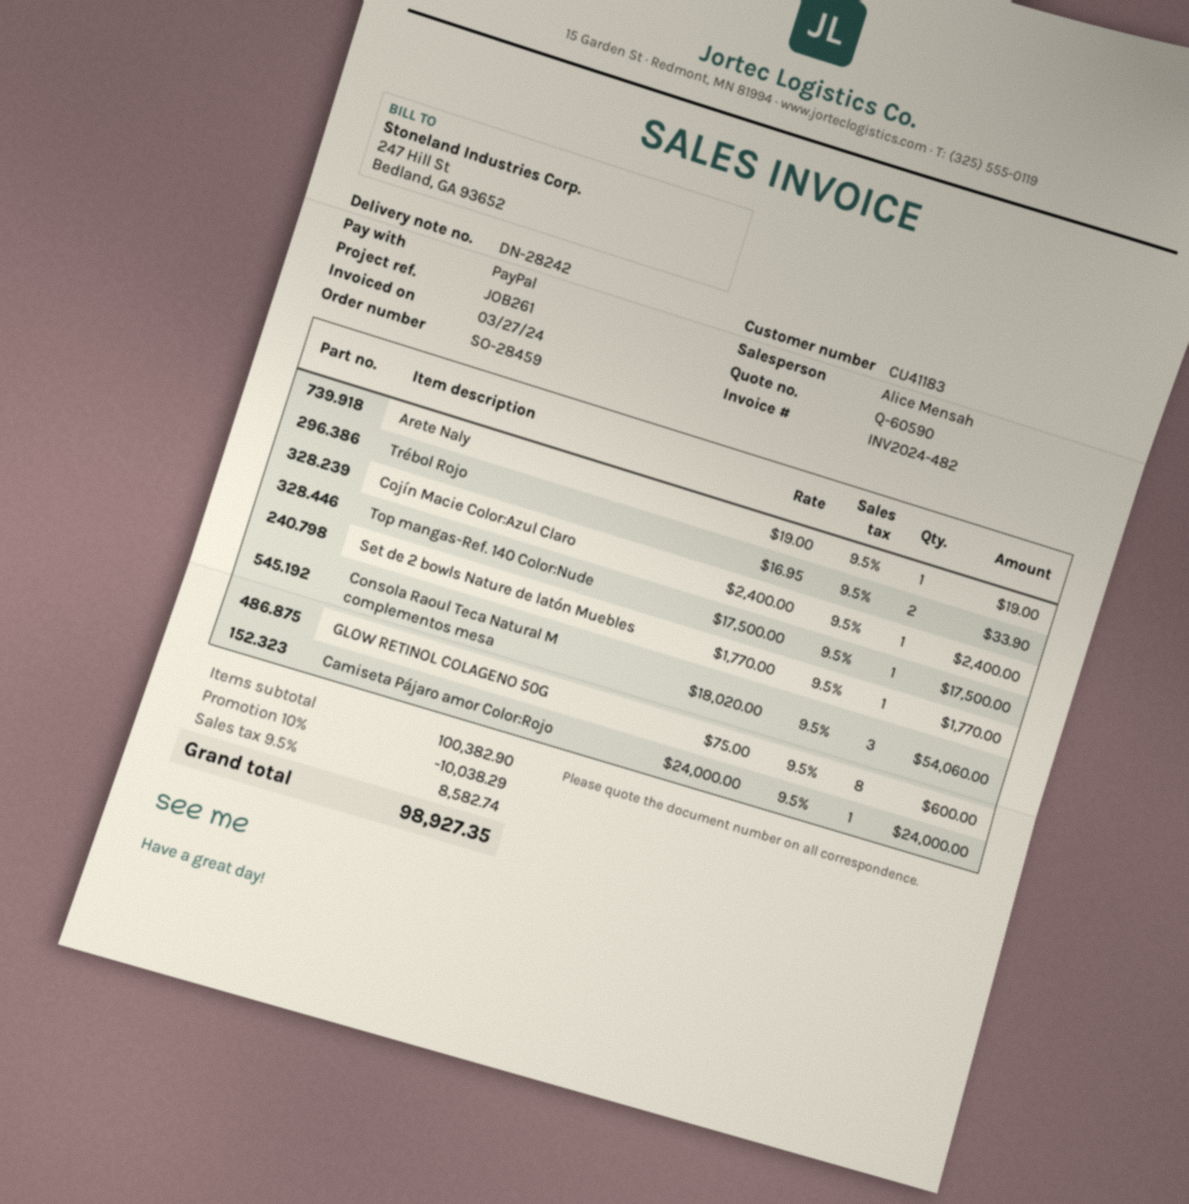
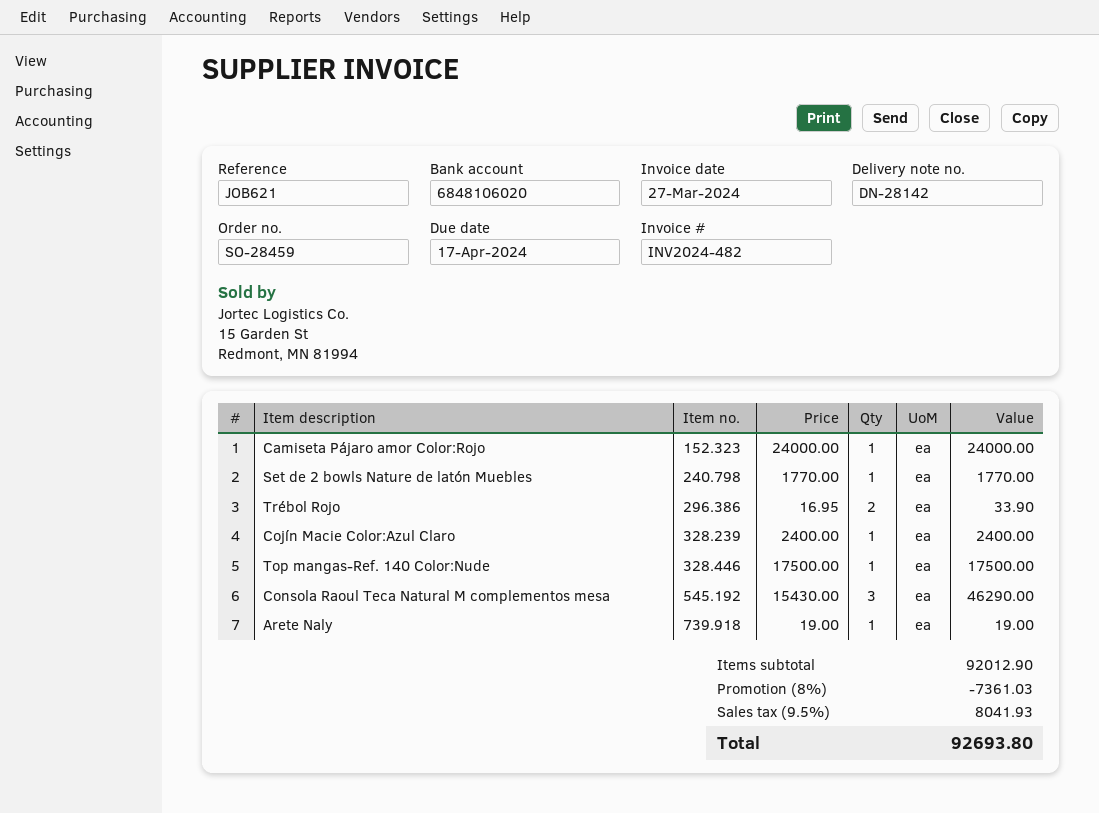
delivery note number: DN-28242 -> DN-28142
reference: JOB261 -> JOB621
Consola Raoul Teca Natural M complementos mesa: 3 x 18020.00 = 54060.00 -> 3 x 15430.00 = 46290.00
GLOW RETINOL COLAGENO 50G: 8 x 75.00 = 600.00 -> none
subtotal: 100382.90 -> 92012.90
discount: 10% = 10038.29 -> 8% = 7361.03
tax: 9.5% = 8582.74 -> 9.5% = 8041.93
total: 98927.35 -> 92693.80

